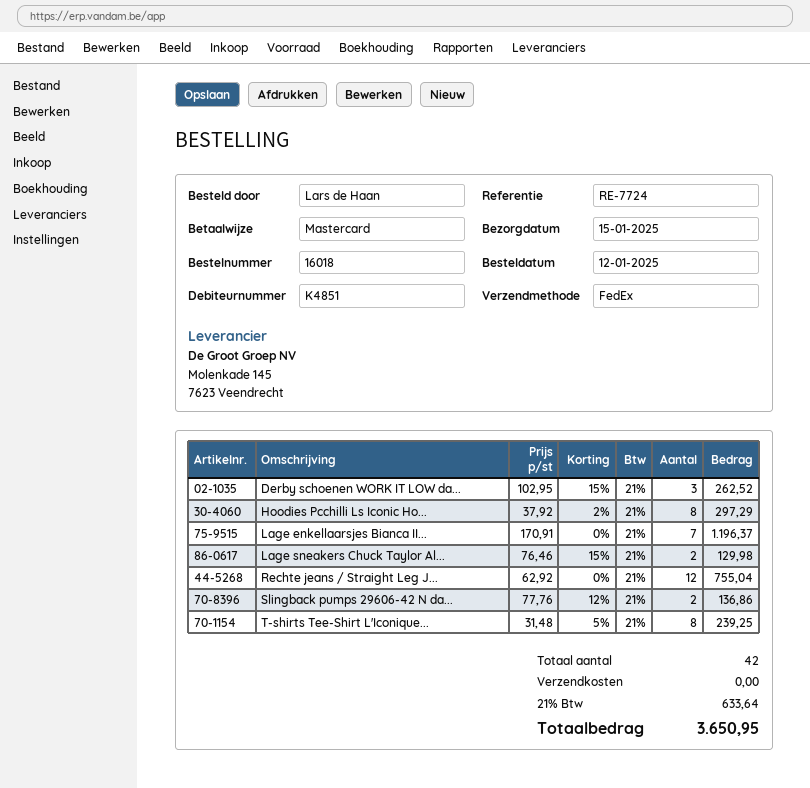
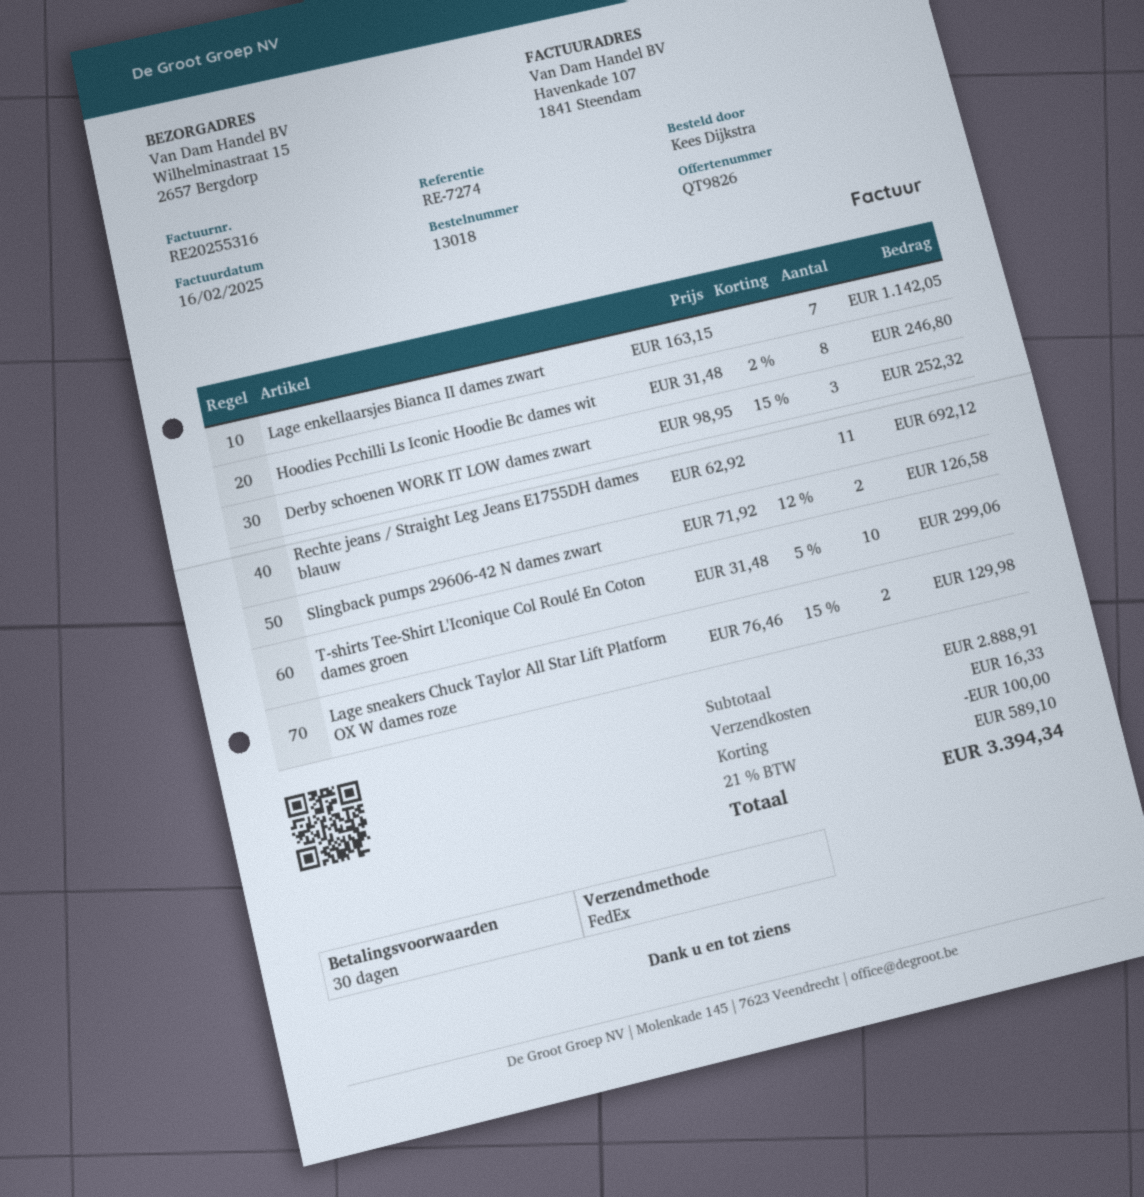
order number: 16018 -> 13018
reference: RE-7724 -> RE-7274
ordered by: Lars de Haan -> Kees Dijkstra
Derby schoenen WORK IT LOW da...: 3 x 102.95 - 15% = 262.52 -> 3 x 98.95 - 15% = 252.32
Hoodies Pcchilli Ls Iconic Ho...: 8 x 37.92 - 2% = 297.29 -> 8 x 31.48 - 2% = 246.80
Lage enkellaarsjes Bianca II...: 7 x 170.91 = 1196.37 -> 7 x 163.15 = 1142.05
Rechte jeans / Straight Leg J...: 12 x 62.92 = 755.04 -> 11 x 62.92 = 692.12
Slingback pumps 29606-42 N da...: 2 x 77.76 - 12% = 136.86 -> 2 x 71.92 - 12% = 126.58
T-shirts Tee-Shirt L'Iconique...: 8 x 31.48 - 5% = 239.25 -> 10 x 31.48 - 5% = 299.06
discount: none -> 100.00
shipping: 0.00 -> 16.33
tax: 21% = 633.64 -> 21% = 589.10
total: 3650.95 -> 3394.34

